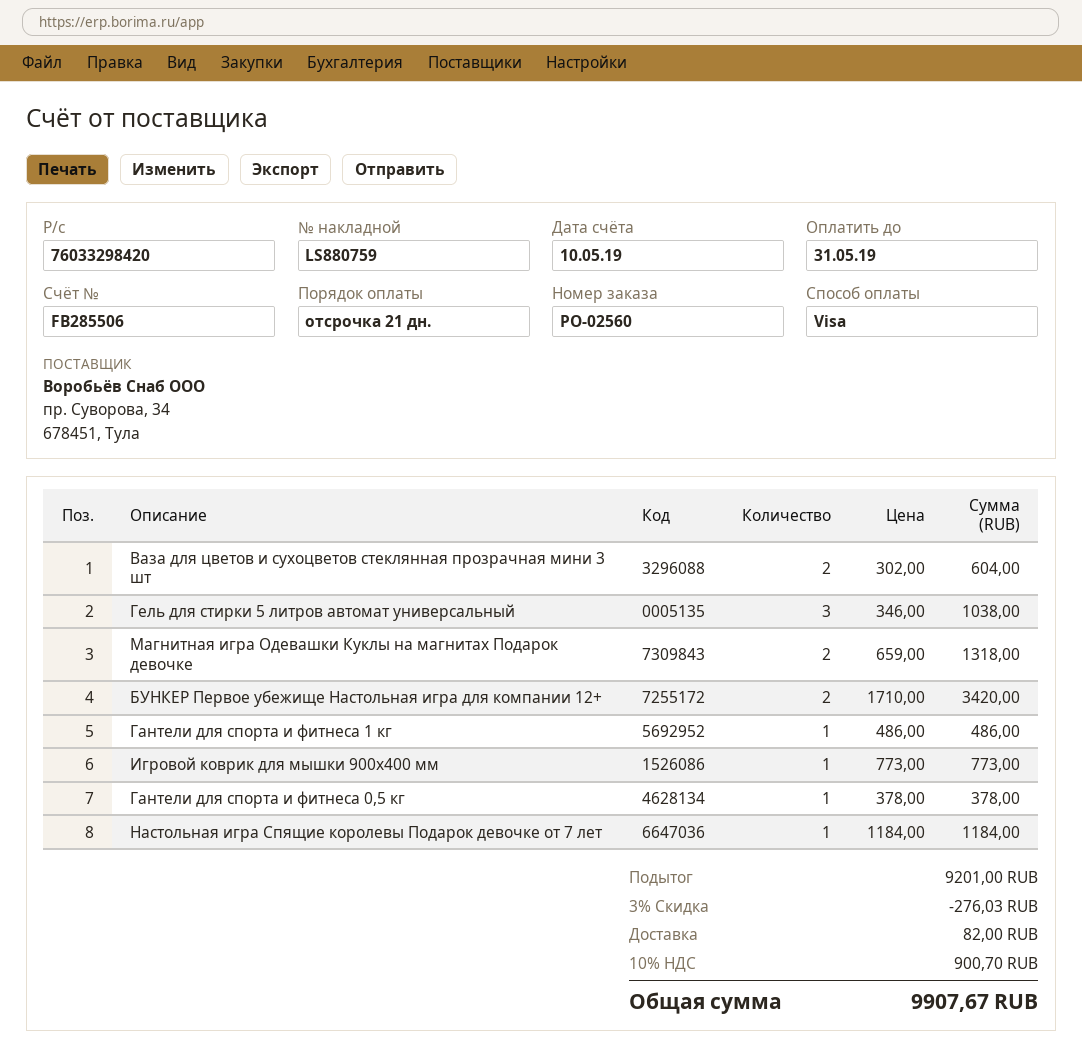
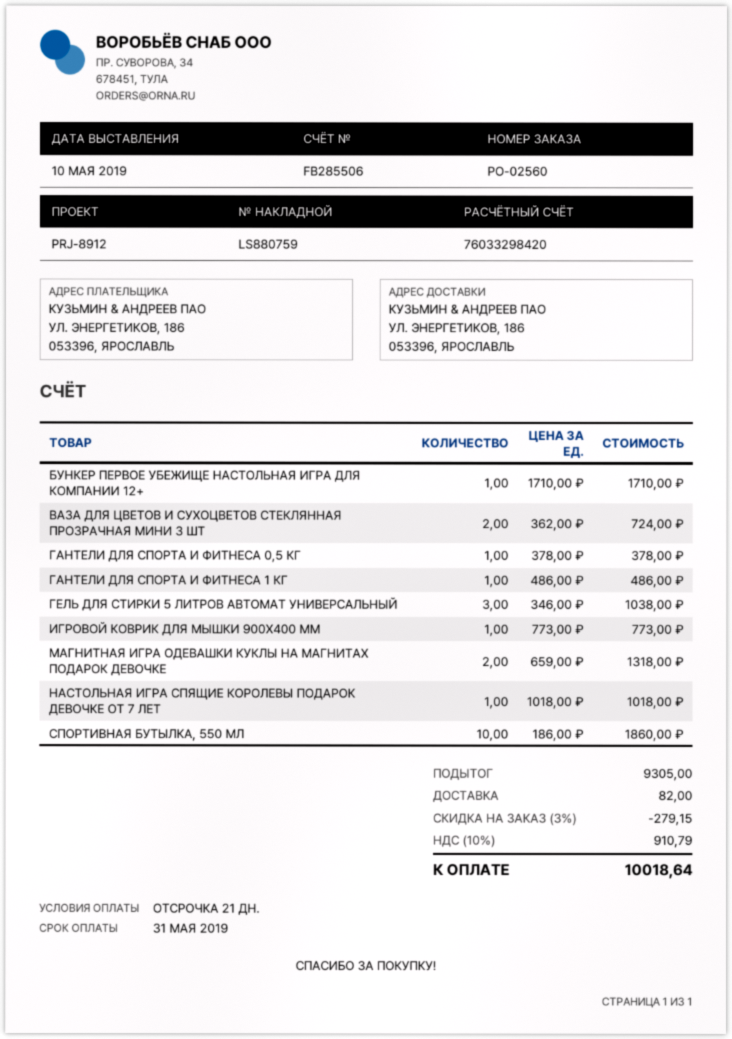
Ваза для цветов и сухоцветов стеклянная прозрачная мини 3 шт: 2 x 302.00 = 604.00 -> 2 x 362.00 = 724.00
БУНКЕР Первое убежище Настольная игра для компании 12+: 2 x 1710.00 = 3420.00 -> 1 x 1710.00 = 1710.00
Настольная игра Спящие королевы Подарок девочке от 7 лет: 1 x 1184.00 = 1184.00 -> 1 x 1018.00 = 1018.00
СПОРТИВНАЯ БУТЫЛКА, 550 МЛ: none -> 10 x 186.00 = 1860.00
subtotal: 9201.00 -> 9305.00
discount: 3% = 276.03 -> 3% = 279.15
tax: 10% = 900.70 -> 10% = 910.79
total: 9907.67 -> 10018.64

